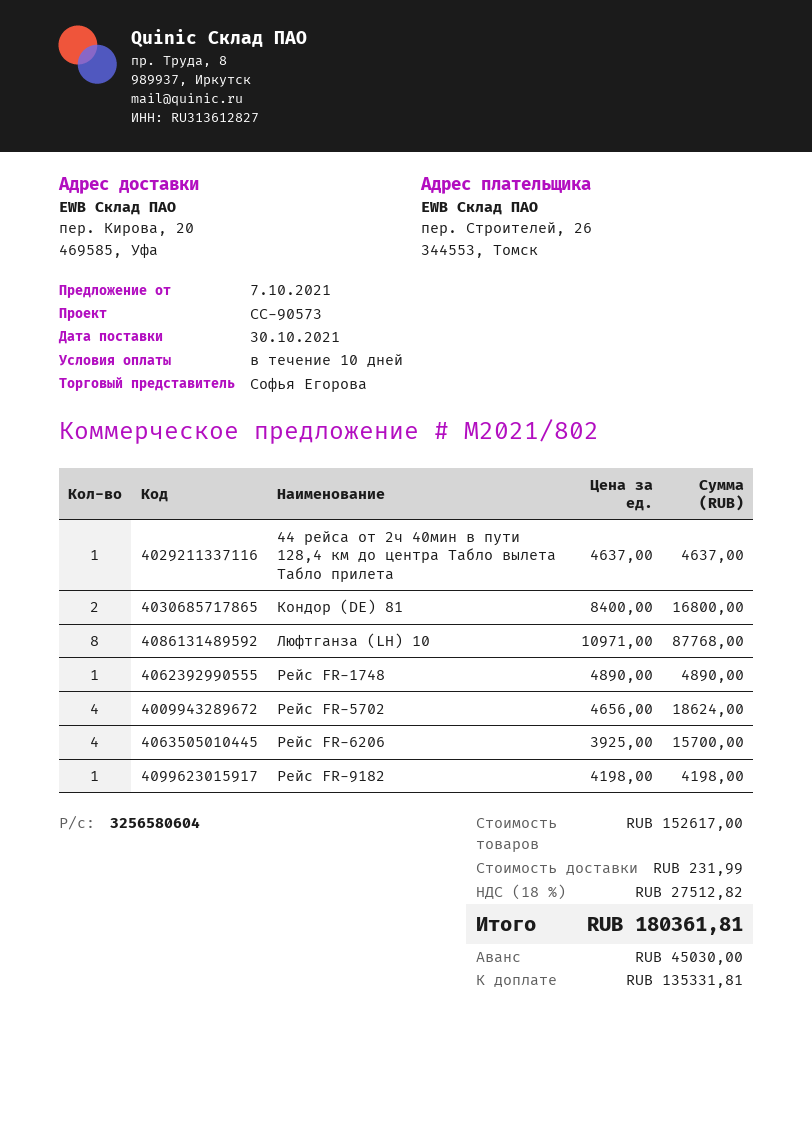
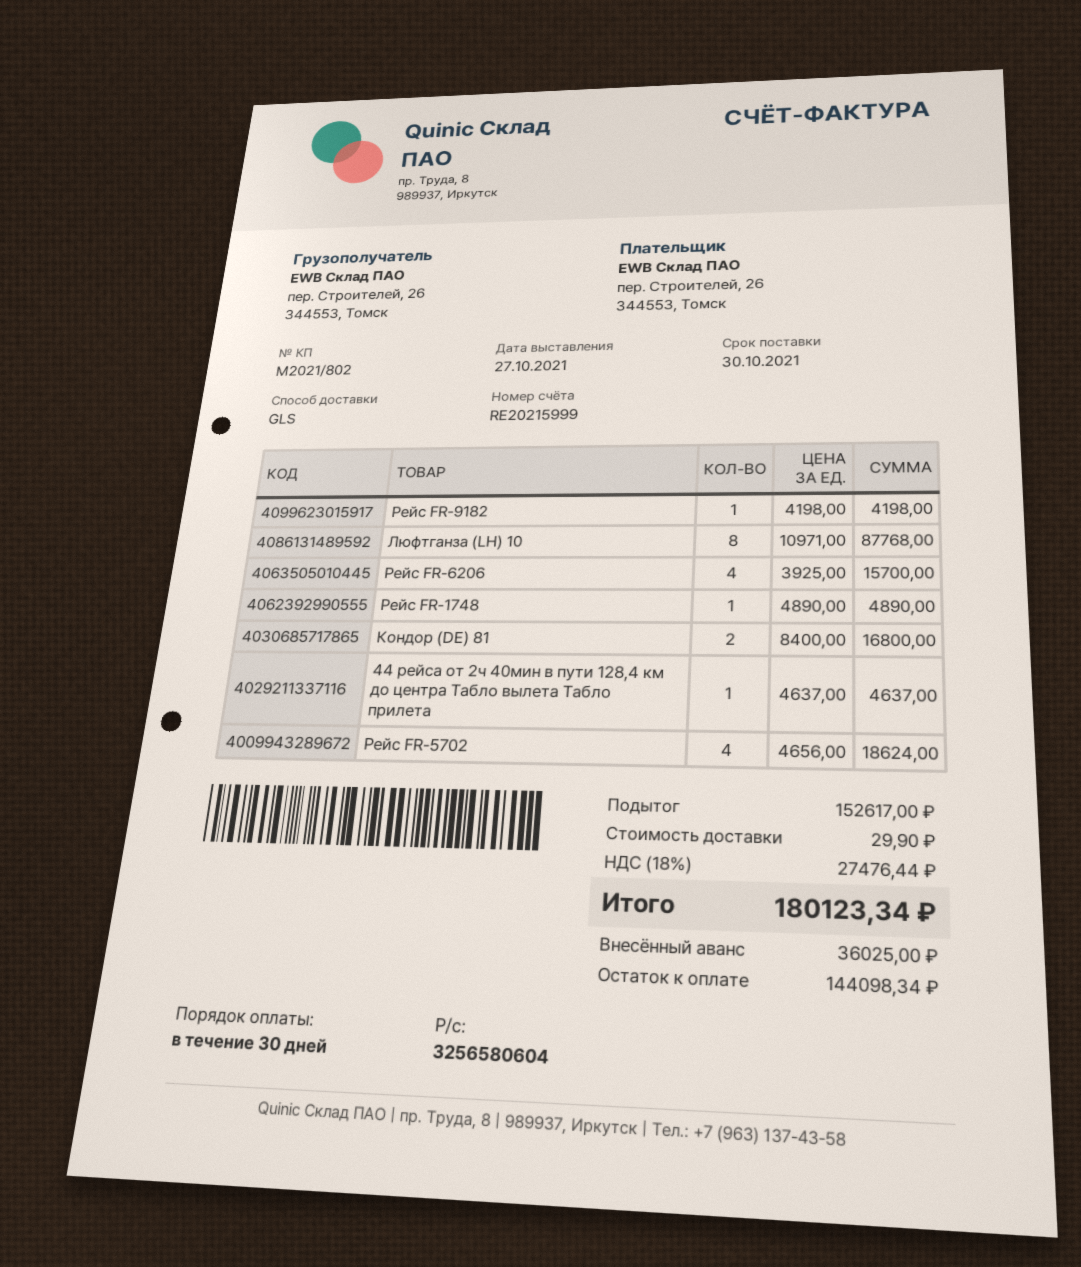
payment terms: 10 days -> 30 days
ship to: пер. Кирова, 20, 469585, Уфа -> пер. Строителей, 26, 344553, Томск
shipping: 231.99 -> 29.90
tax: 18% = 27512.82 -> 18% = 27476.44
total: 180361.81 -> 180123.34
deposit: 45030.00 -> 36025.00
balance: 135331.81 -> 144098.34

